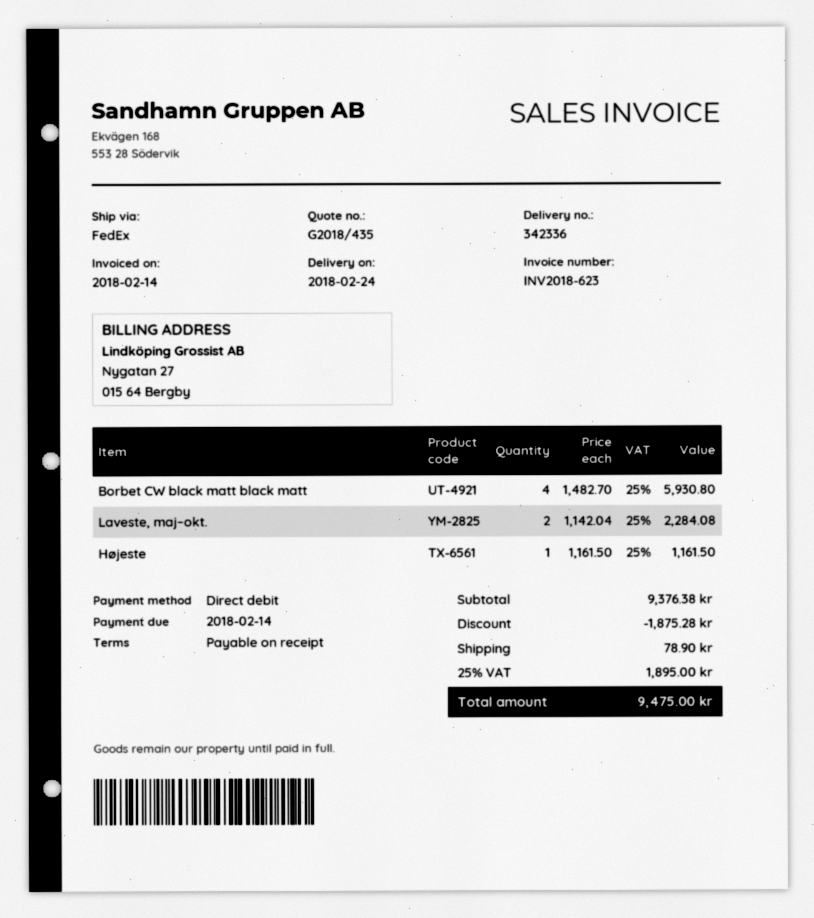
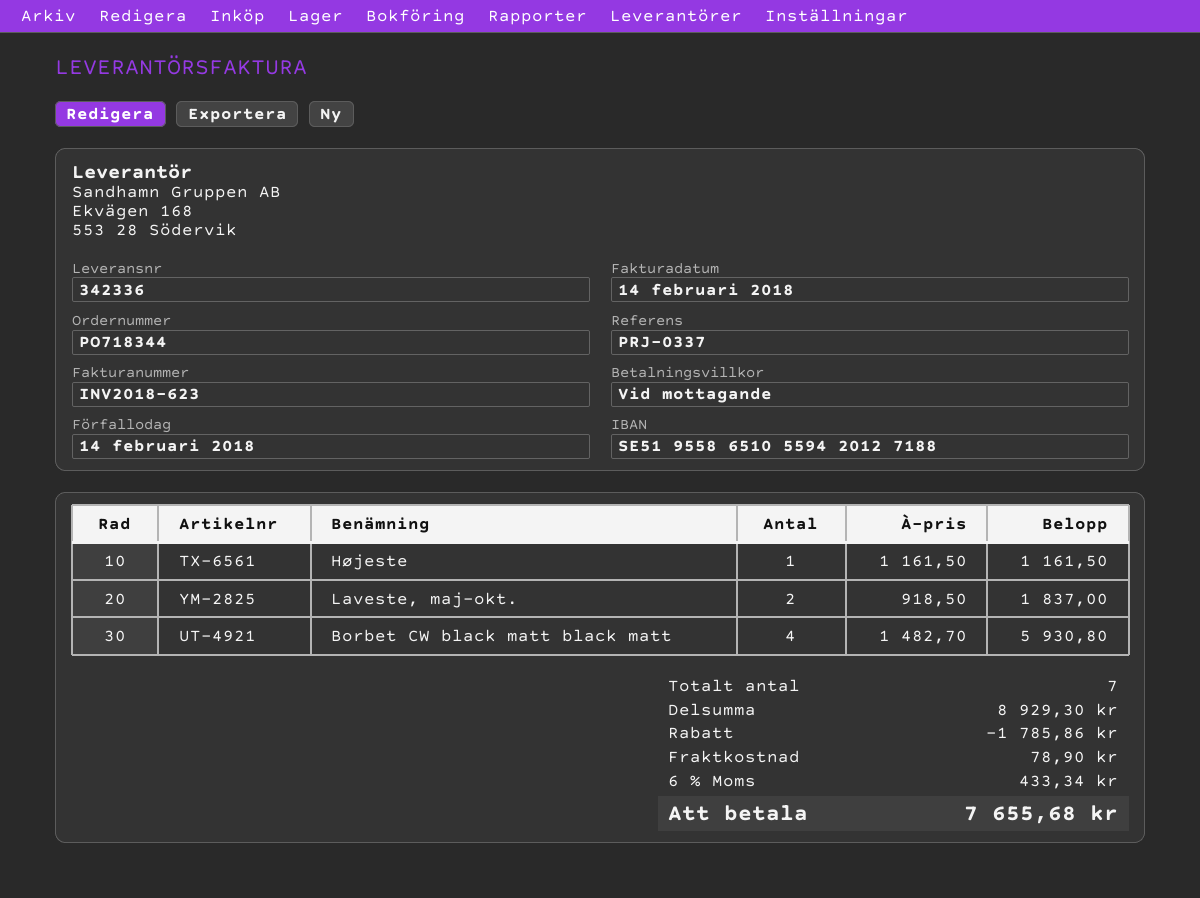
Laveste, maj–okt.: 2 x 1142.04 = 2284.08 -> 2 x 918.50 = 1837.00
subtotal: 9376.38 -> 8929.30
discount: 1875.28 -> 1785.86
tax: 25% = 1895.00 -> 6% = 433.34
total: 9475.00 -> 7655.68

